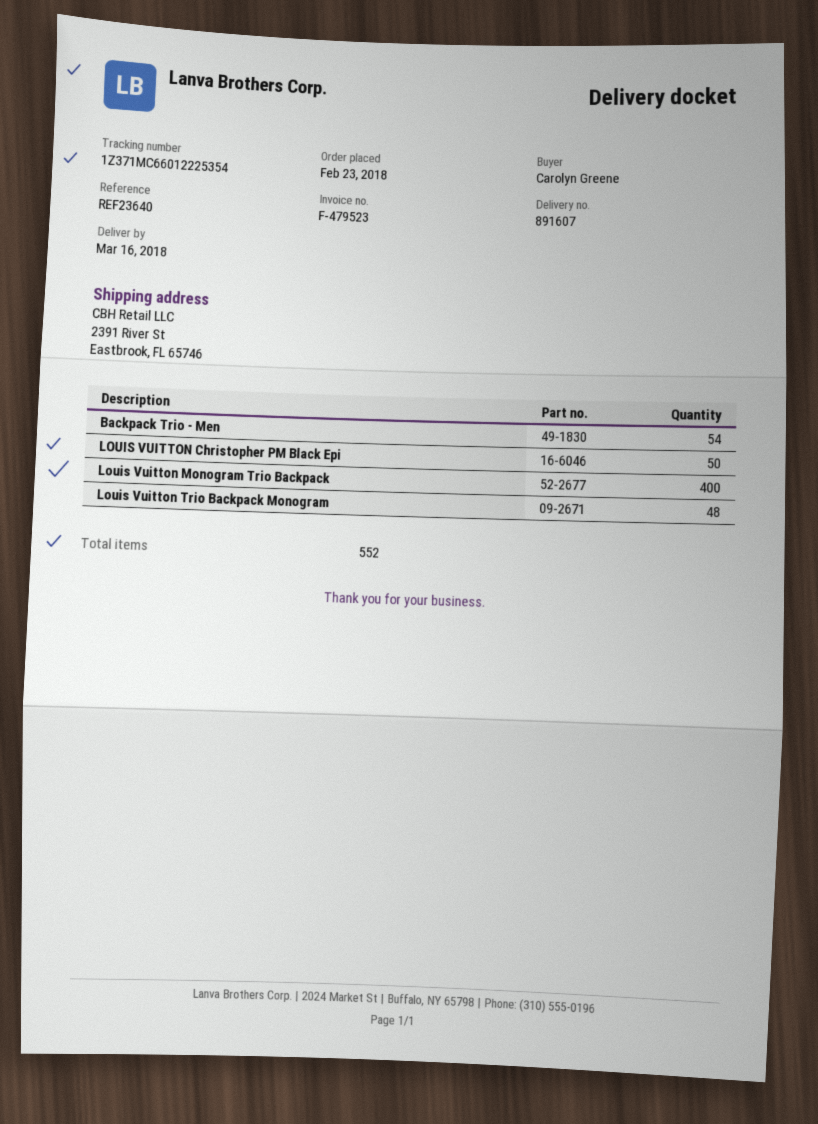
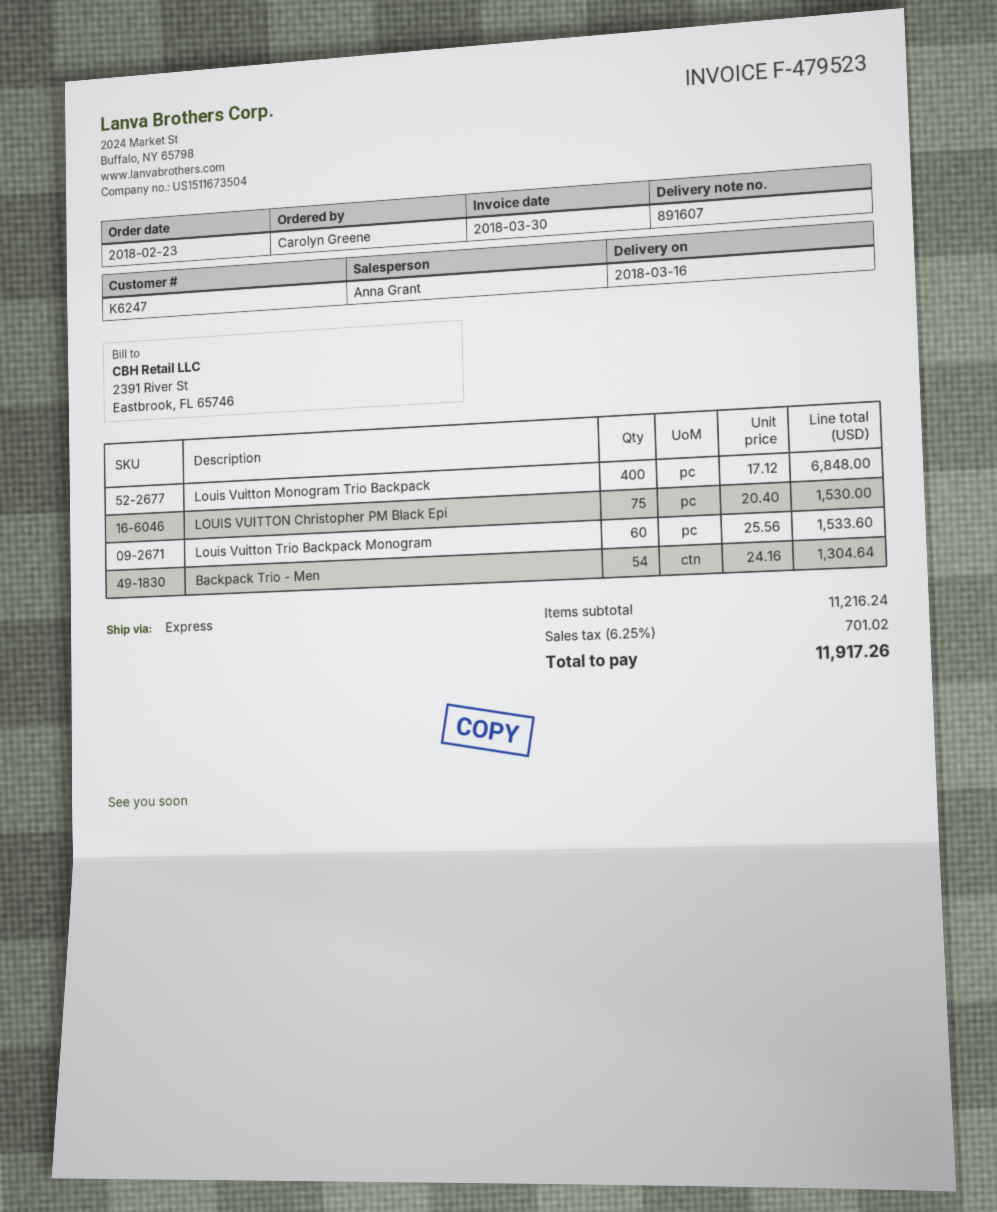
LOUIS VUITTON Christopher PM Black Epi: 50 -> 75
Louis Vuitton Trio Backpack Monogram: 48 -> 60

